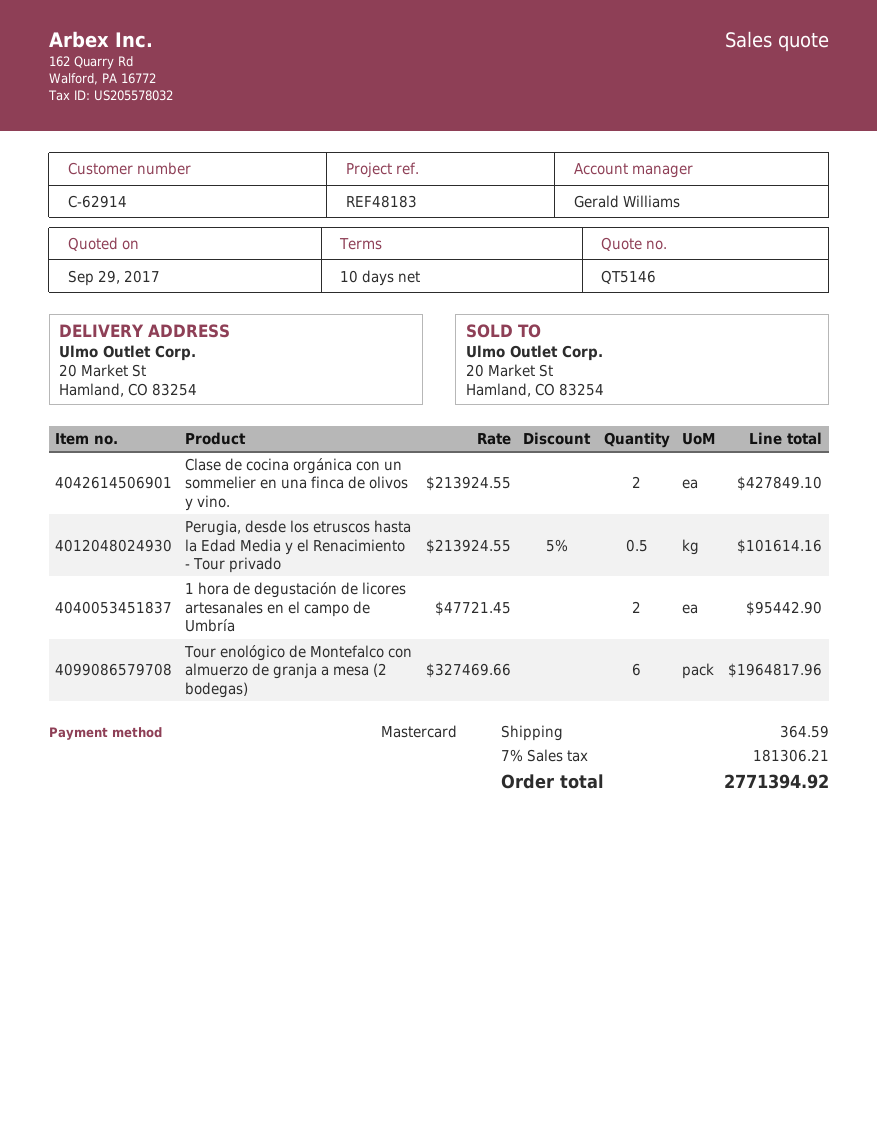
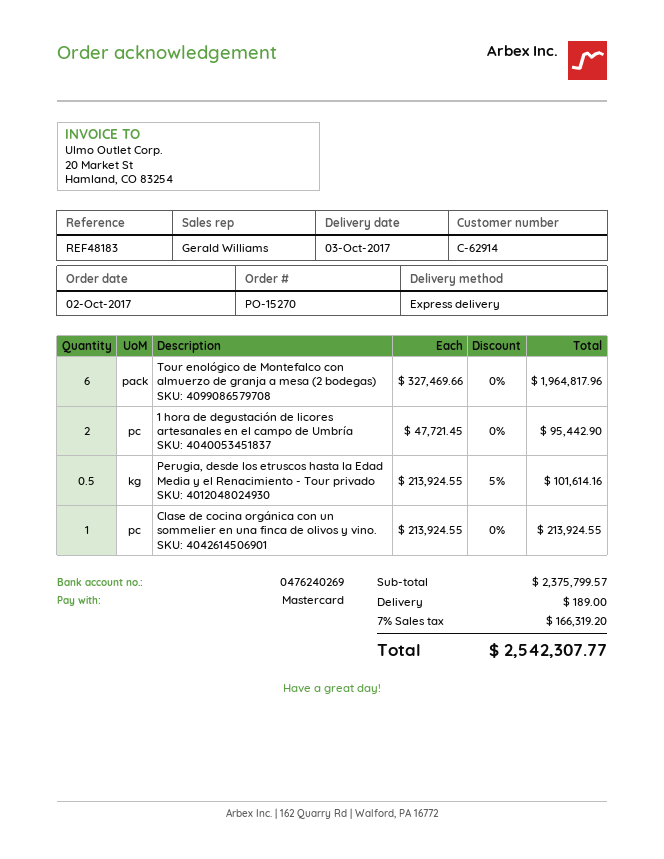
Clase de cocina orgánica con un sommelier en una finca de olivos y vino.: 2 x 213924.55 = 427849.10 -> 1 x 213924.55 = 213924.55
shipping: 364.59 -> 189.00
tax: 7% = 181306.21 -> 7% = 166319.20
total: 2771394.92 -> 2542307.77

